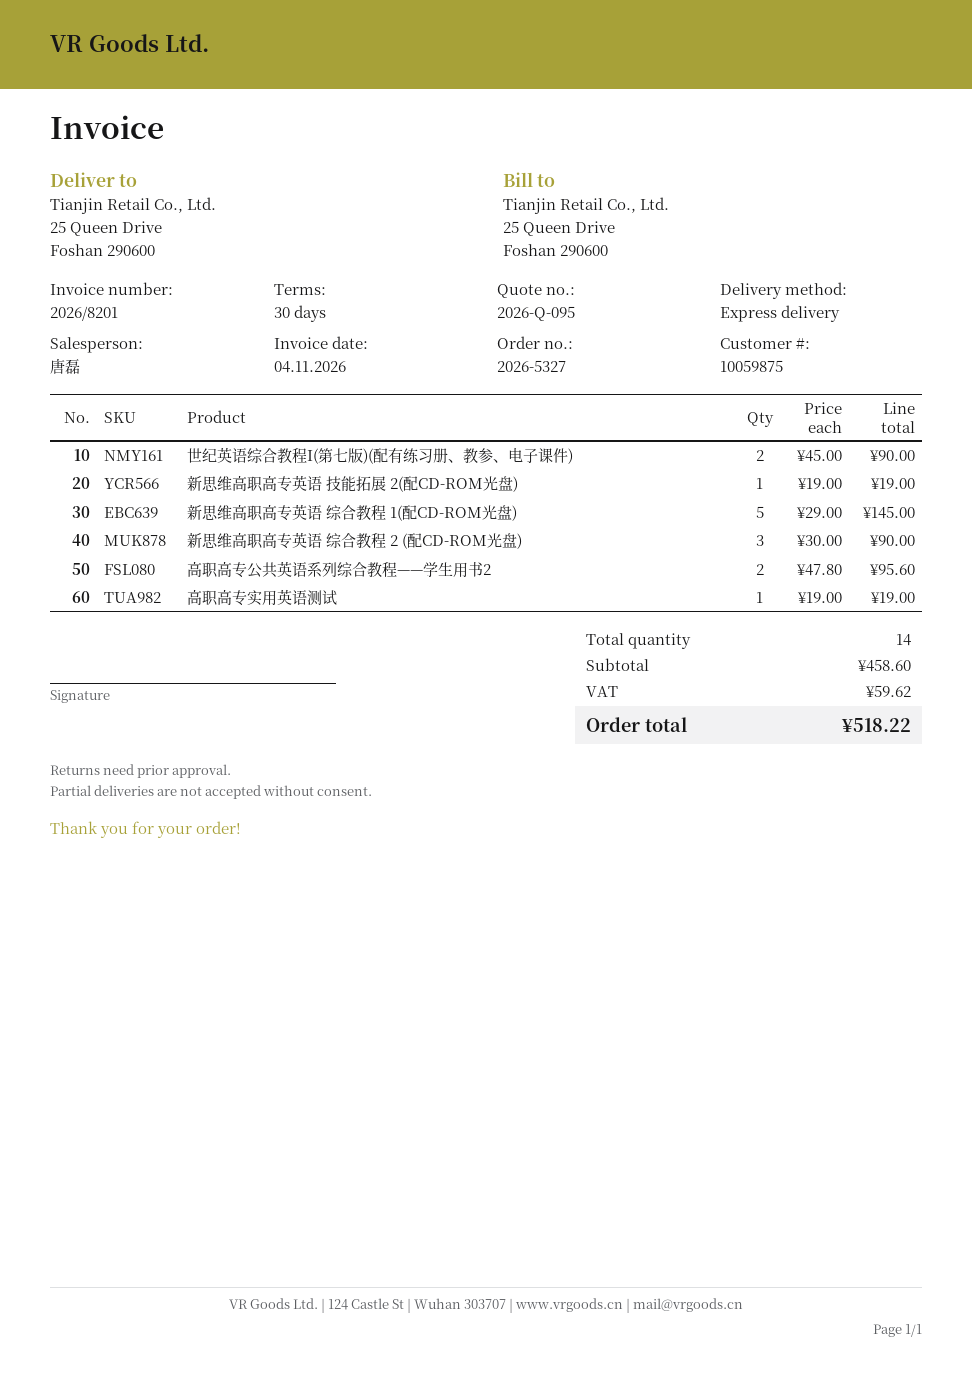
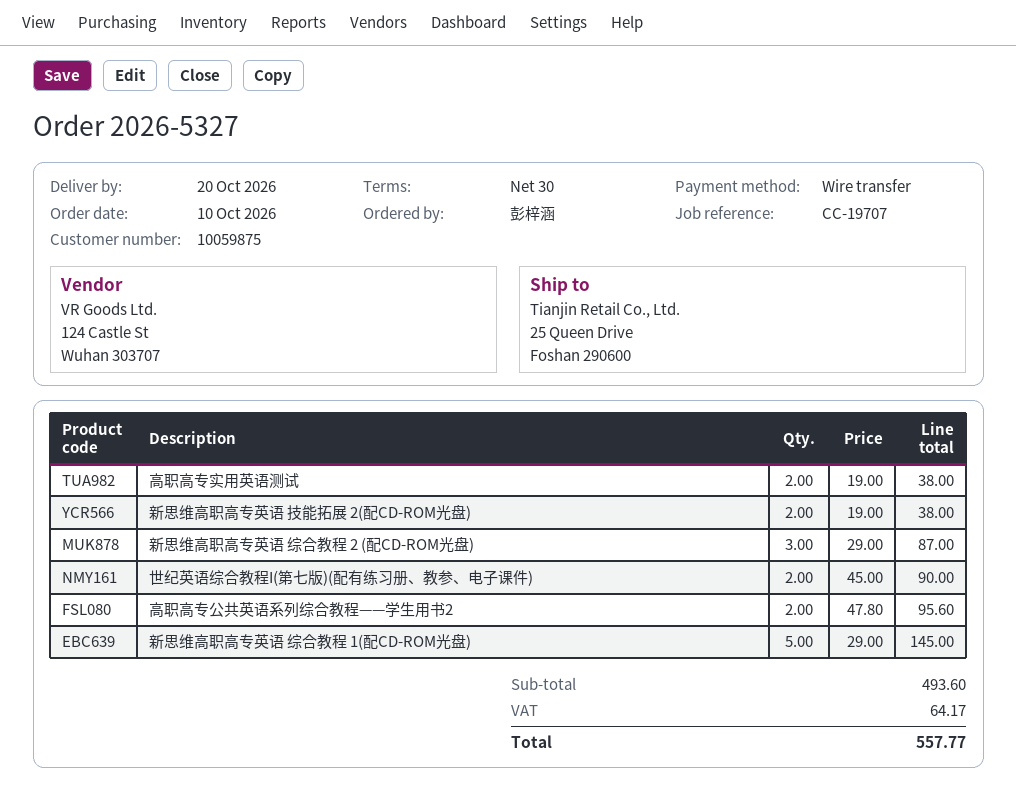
新思维高职高专英语 技能拓展 2(配CD-ROM光盘): 1 x 19.00 = 19.00 -> 2 x 19.00 = 38.00
新思维高职高专英语 综合教程 2 (配CD-ROM光盘): 3 x 30.00 = 90.00 -> 3 x 29.00 = 87.00
高职高专实用英语测试: 1 x 19.00 = 19.00 -> 2 x 19.00 = 38.00
subtotal: 458.60 -> 493.60
tax: 59.62 -> 64.17
total: 518.22 -> 557.77

